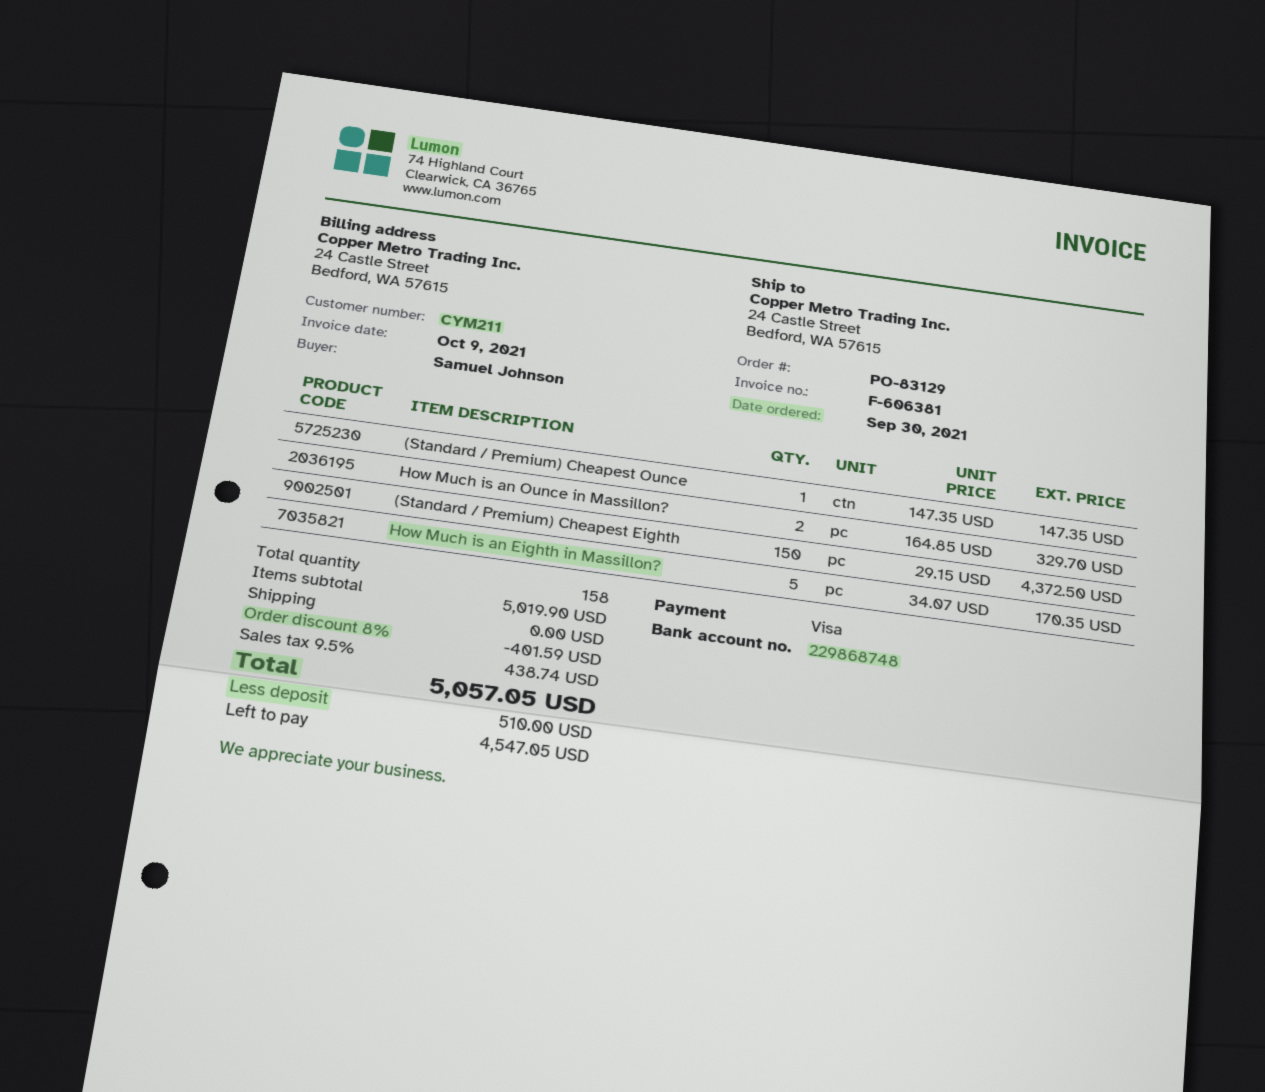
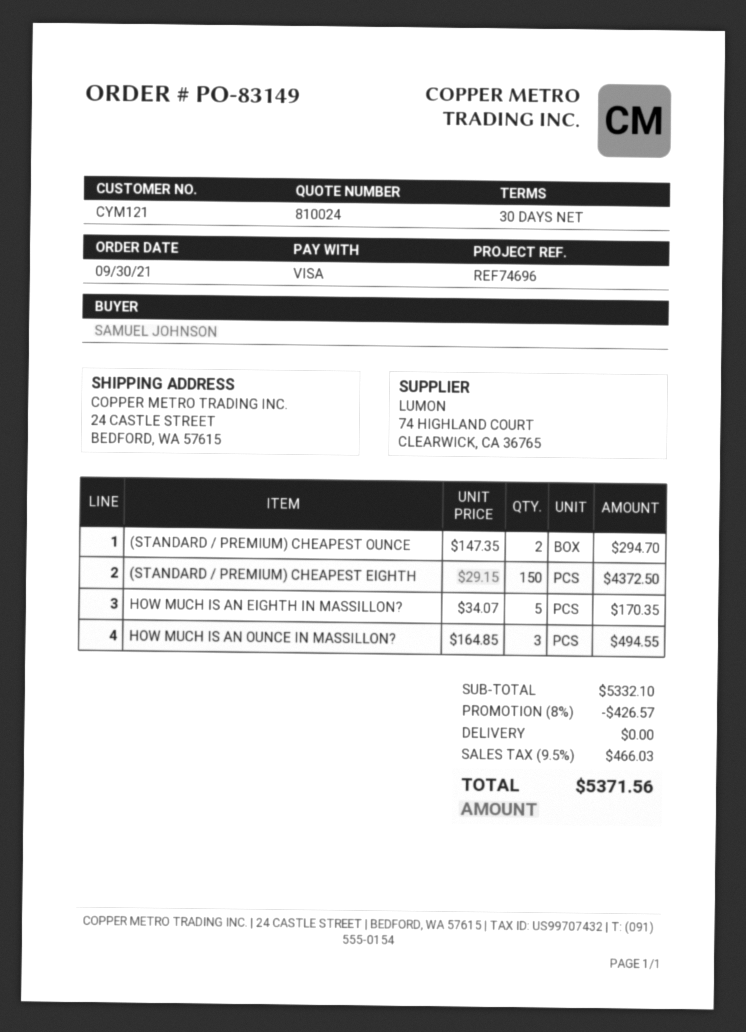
order number: PO-83129 -> PO-83149
customer number: CYM211 -> CYM121
(Standard / Premium) Cheapest Ounce: 1 x 147.35 = 147.35 -> 2 x 147.35 = 294.70
How Much is an Ounce in Massillon?: 2 x 164.85 = 329.70 -> 3 x 164.85 = 494.55
subtotal: 5019.90 -> 5332.10
discount: 8% = 401.59 -> 8% = 426.57
tax: 9.5% = 438.74 -> 9.5% = 466.03
total: 5057.05 -> 5371.56

